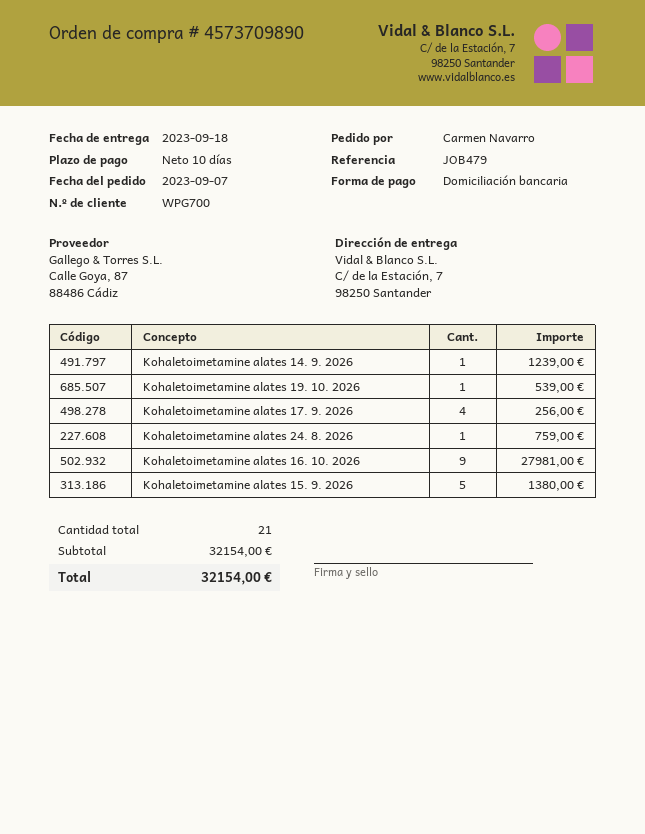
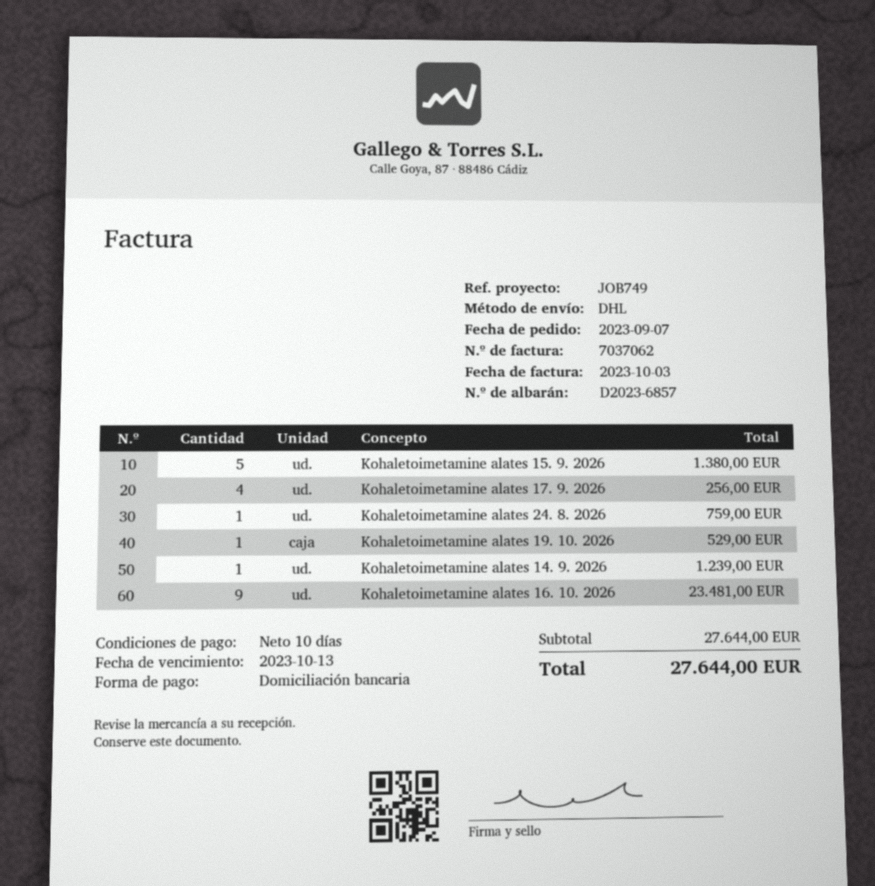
reference: JOB479 -> JOB749
Kohaletoimetamine alates 19. 10. 2026: 1 for 539.00 -> 1 for 529.00
Kohaletoimetamine alates 16. 10. 2026: 9 for 27981.00 -> 9 for 23481.00
subtotal: 32154.00 -> 27644.00
total: 32154.00 -> 27644.00

